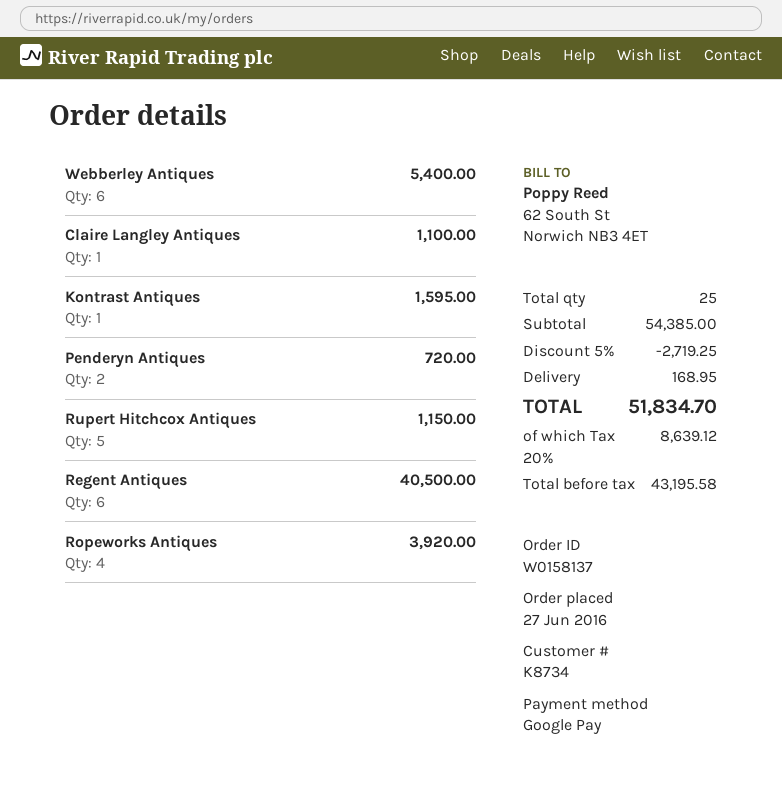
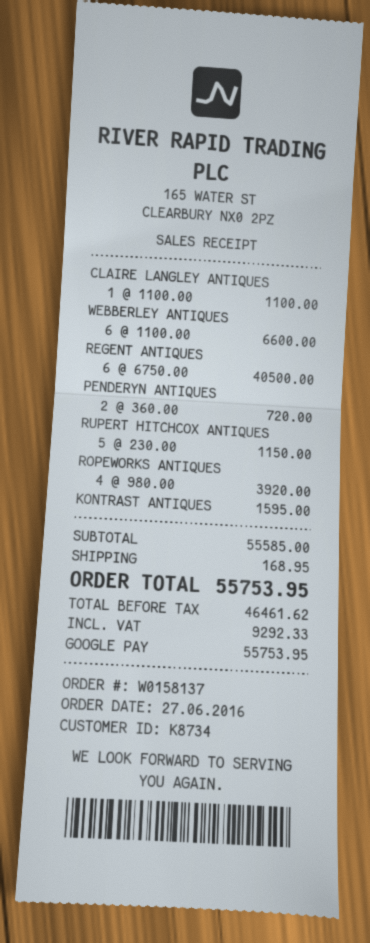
Webberley Antiques: 6 for 5400.00 -> 6 for 6600.00
subtotal: 54385.00 -> 55585.00
discount: 5% = 2719.25 -> none
net: 43195.58 -> 46461.62
tax: 8639.12 -> 9292.33
total: 51834.70 -> 55753.95

